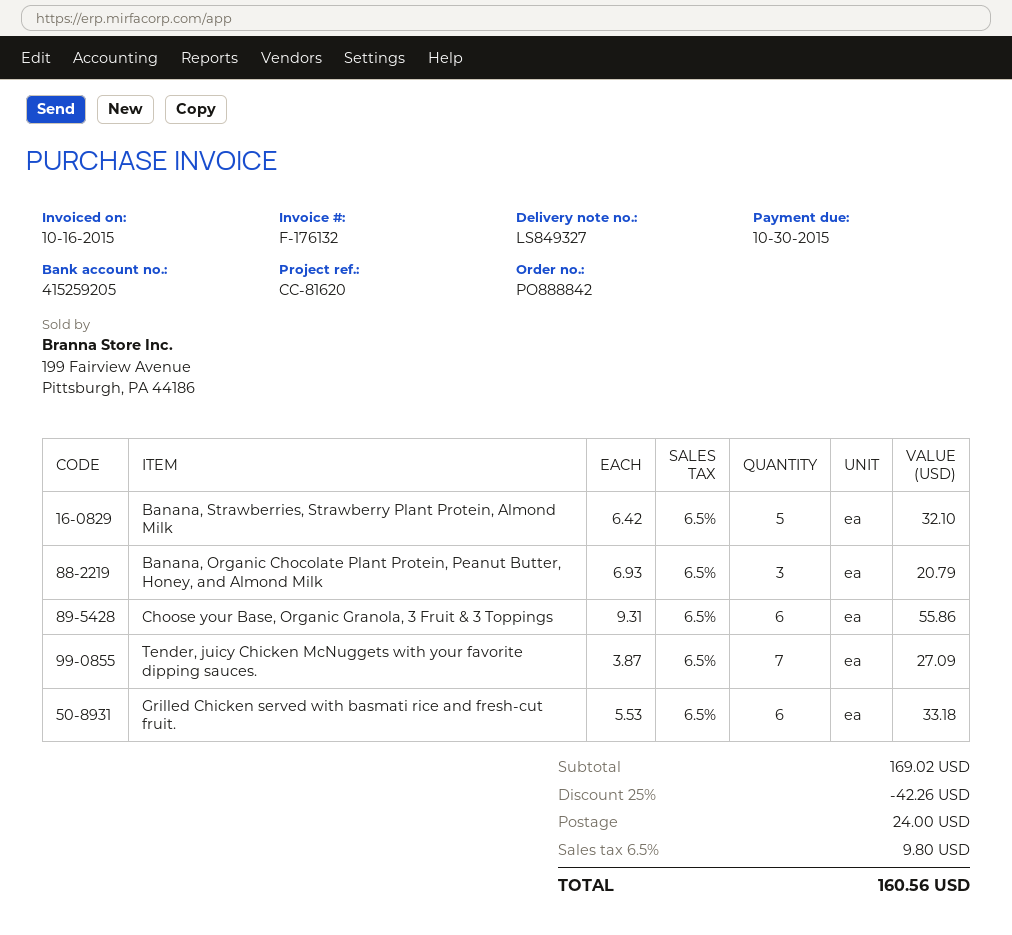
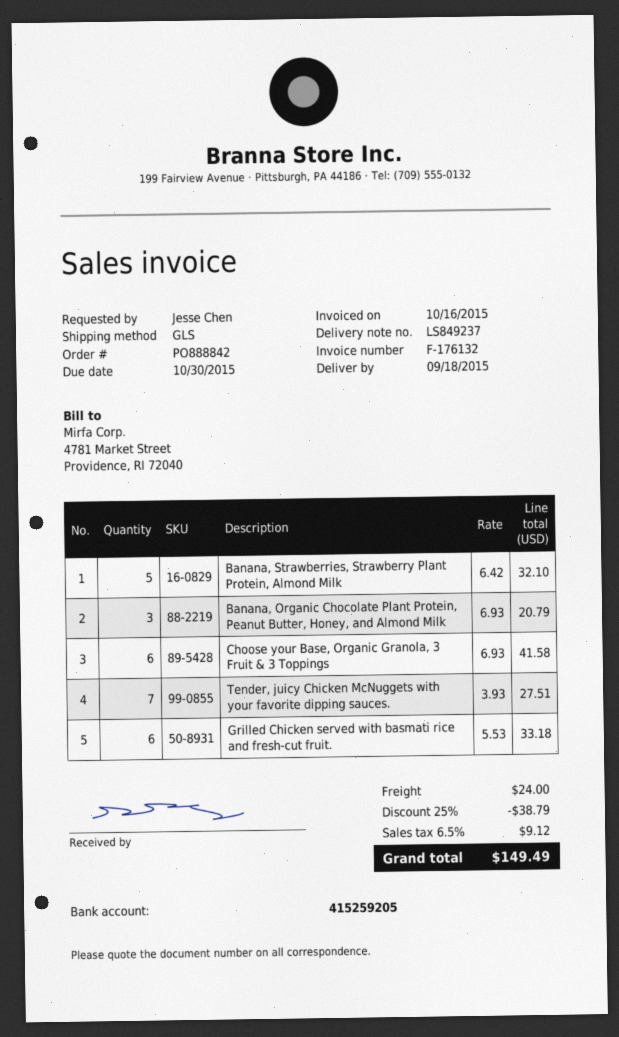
delivery note number: LS849327 -> LS849237
Choose your Base, Organic Granola, 3 Fruit & 3 Toppings: 6 x 9.31 = 55.86 -> 6 x 6.93 = 41.58
Tender, juicy Chicken McNuggets with your favorite dipping sauces.: 7 x 3.87 = 27.09 -> 7 x 3.93 = 27.51
discount: 25% = 42.26 -> 25% = 38.79
tax: 6.5% = 9.80 -> 6.5% = 9.12
total: 160.56 -> 149.49

